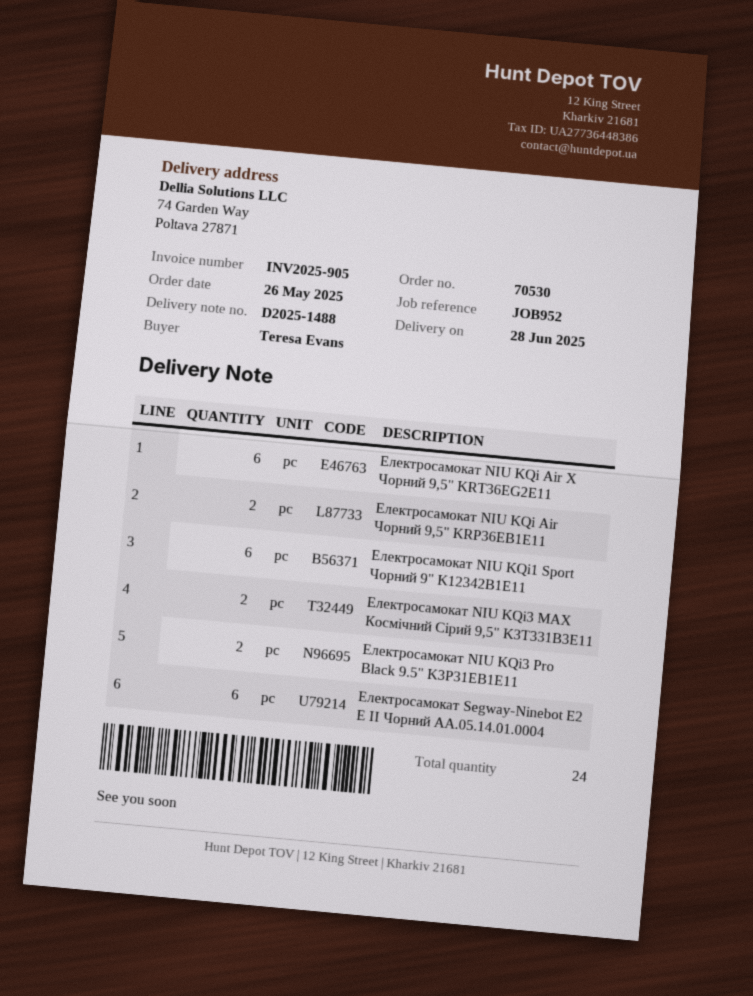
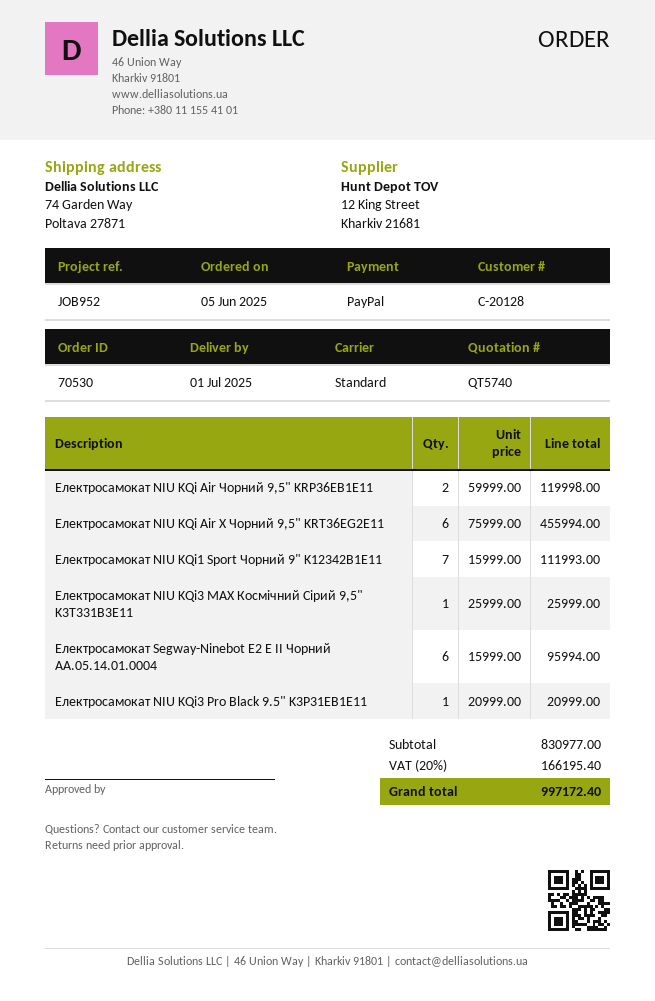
order date: 2025-05-26 -> 2025-06-05
delivery date: 2025-06-28 -> 2025-07-01
Електросамокат NIU KQi1 Sport Чорний 9" K12342B1E11: 6 -> 7
Електросамокат NIU KQi3 MAX Космічний Сірий 9,5" K3T331B3E11: 2 -> 1
Електросамокат NIU KQi3 Pro Black 9.5" K3P31EB1E11: 2 -> 1

